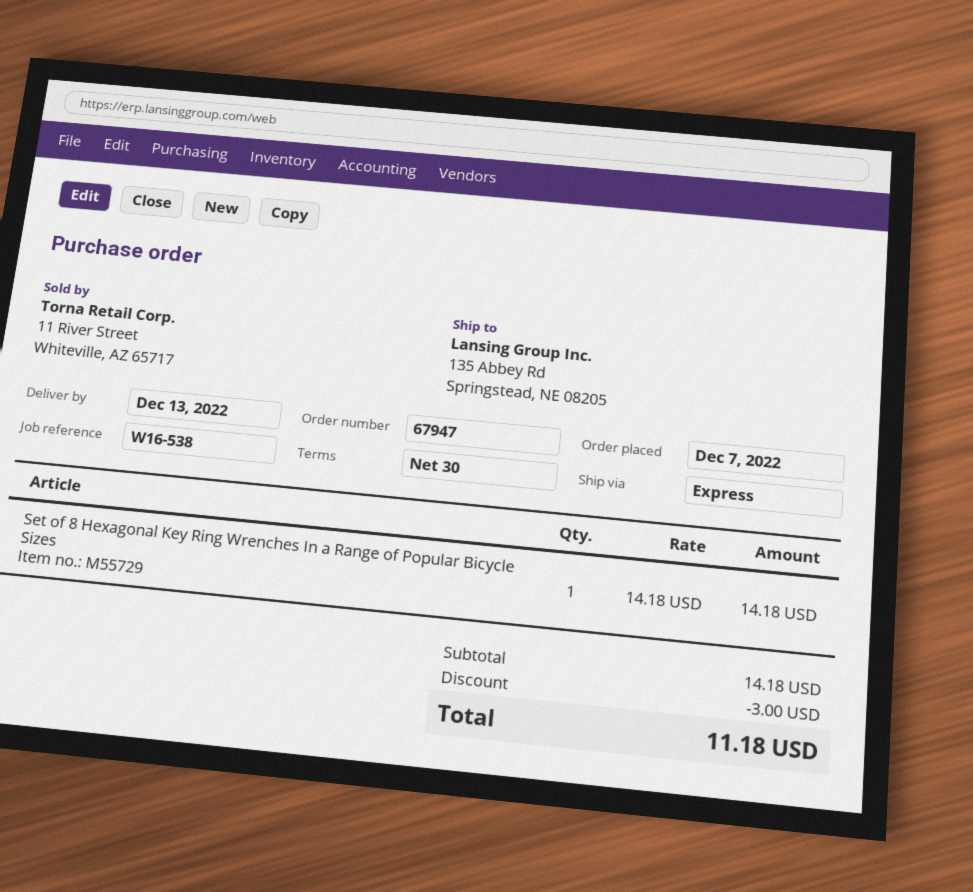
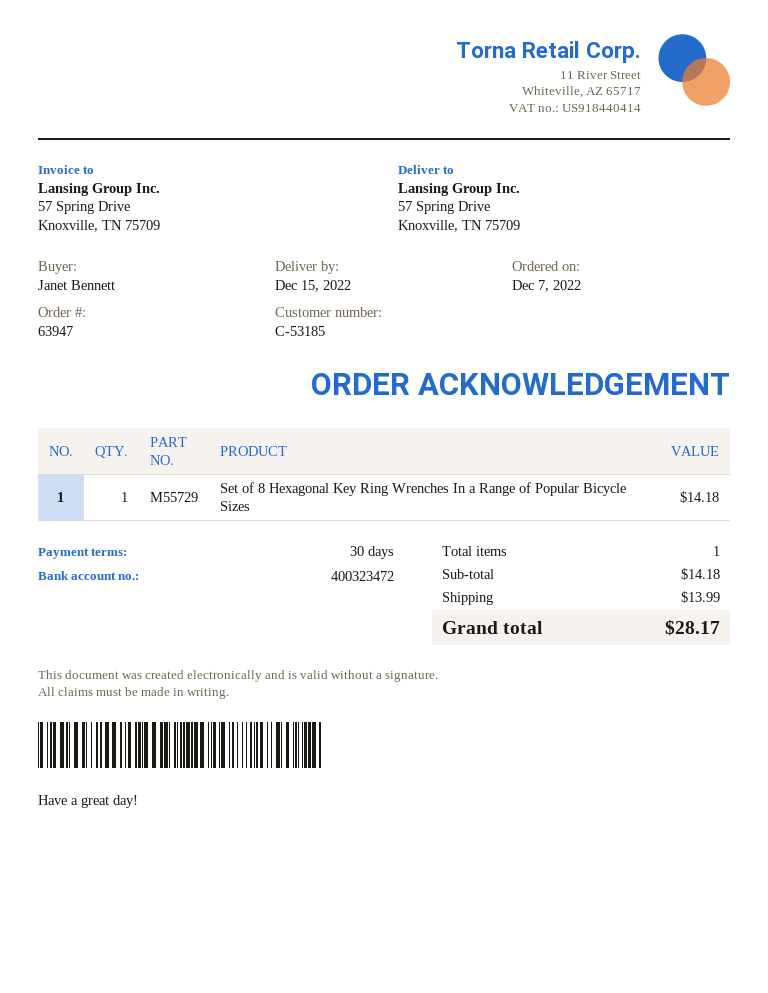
order number: 67947 -> 63947
delivery date: 2022-12-13 -> 2022-12-15
ship to: 135 Abbey Rd, Springstead, NE 08205 -> 57 Spring Drive, Knoxville, TN 75709
discount: 3.00 -> none
shipping: none -> 13.99
total: 11.18 -> 28.17

